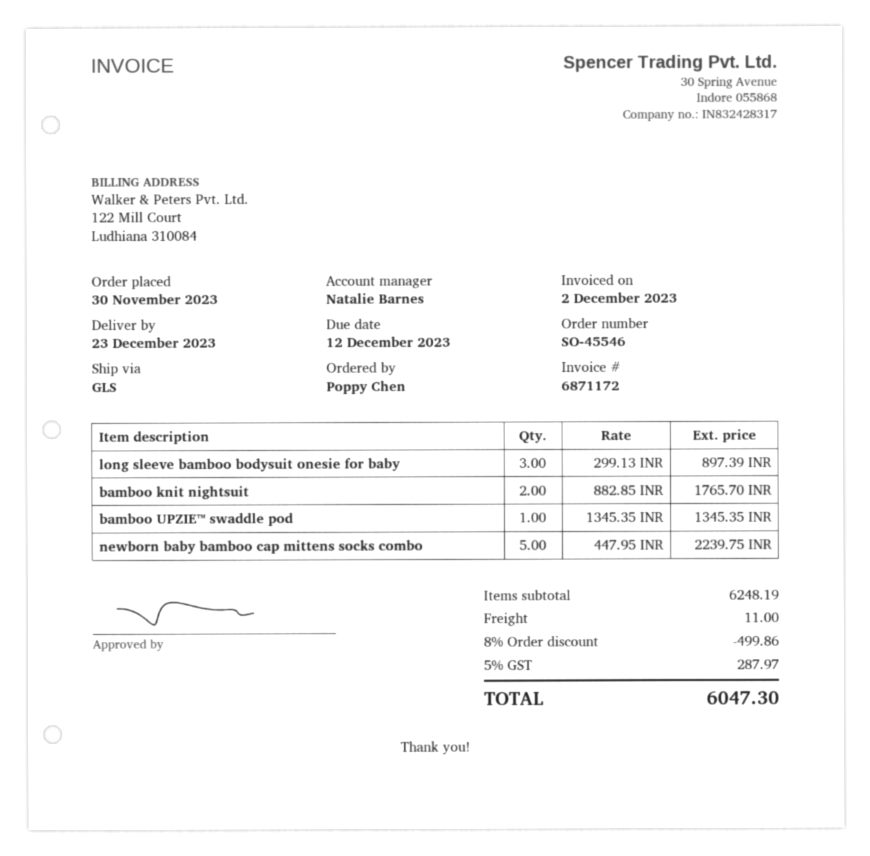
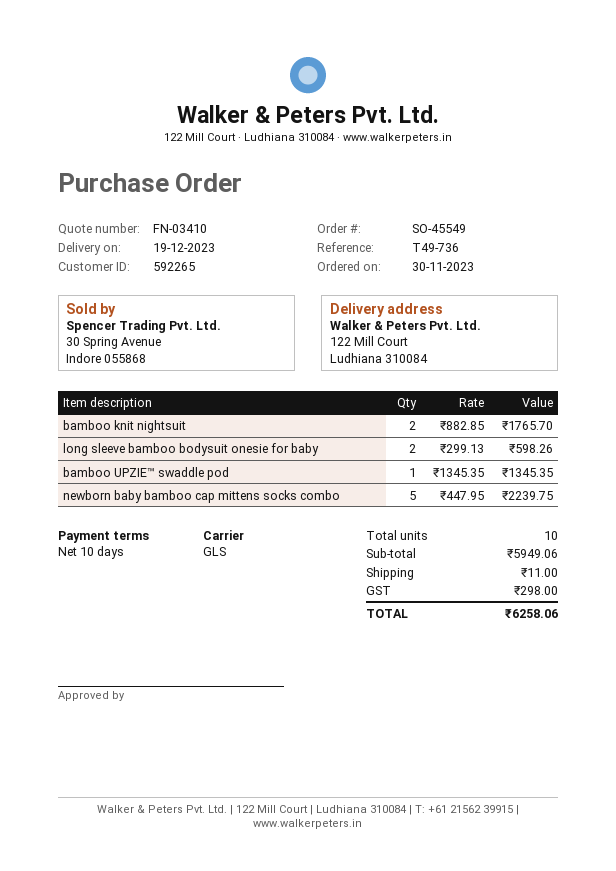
order number: SO-45546 -> SO-45549
delivery date: 2023-12-23 -> 2023-12-19
long sleeve bamboo bodysuit onesie for baby: 3 x 299.13 = 897.39 -> 2 x 299.13 = 598.26
subtotal: 6248.19 -> 5949.06
discount: 8% = 499.86 -> none
tax: 287.97 -> 298.00
total: 6047.30 -> 6258.06

